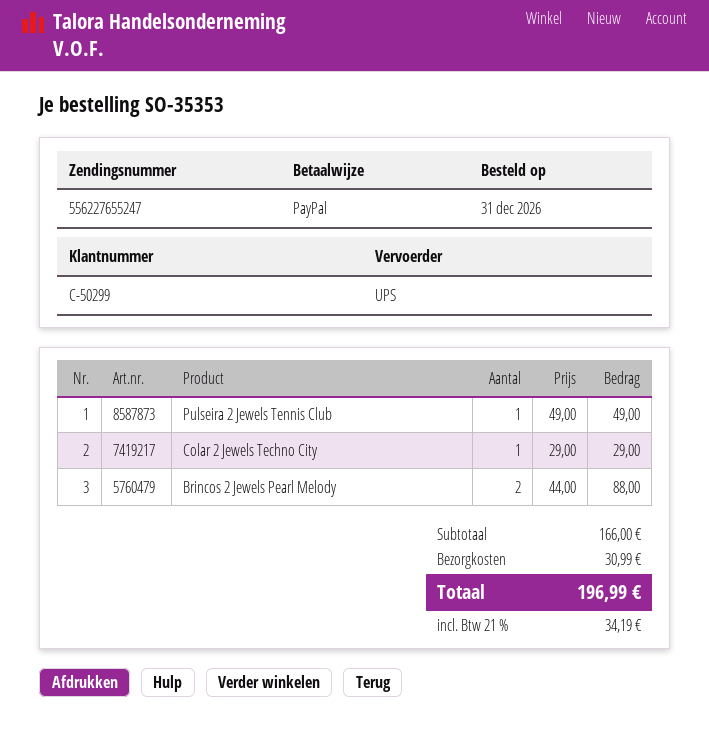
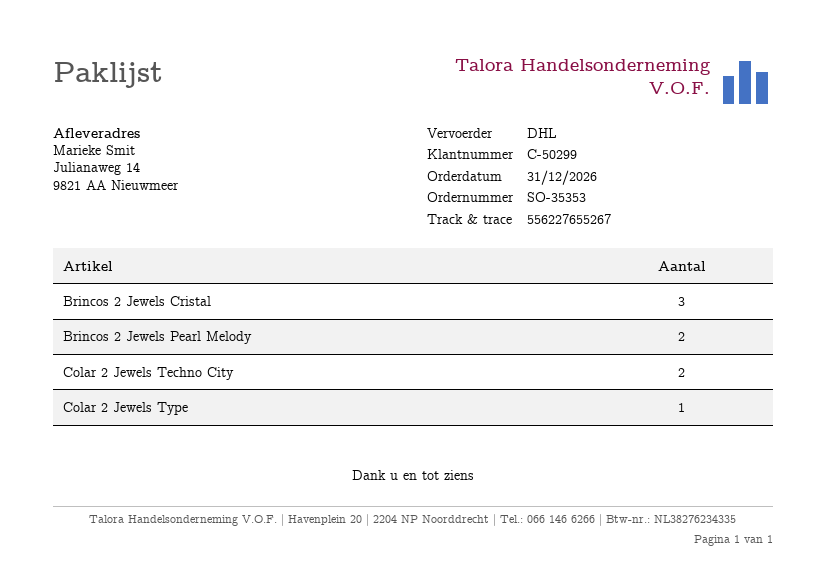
shipping method: UPS -> DHL
tracking number: 556227655247 -> 556227655267
Pulseira 2 Jewels Tennis Club: 1 -> none
Colar 2 Jewels Techno City: 1 -> 2
Brincos 2 Jewels Cristal: none -> 3
Colar 2 Jewels Type: none -> 1

